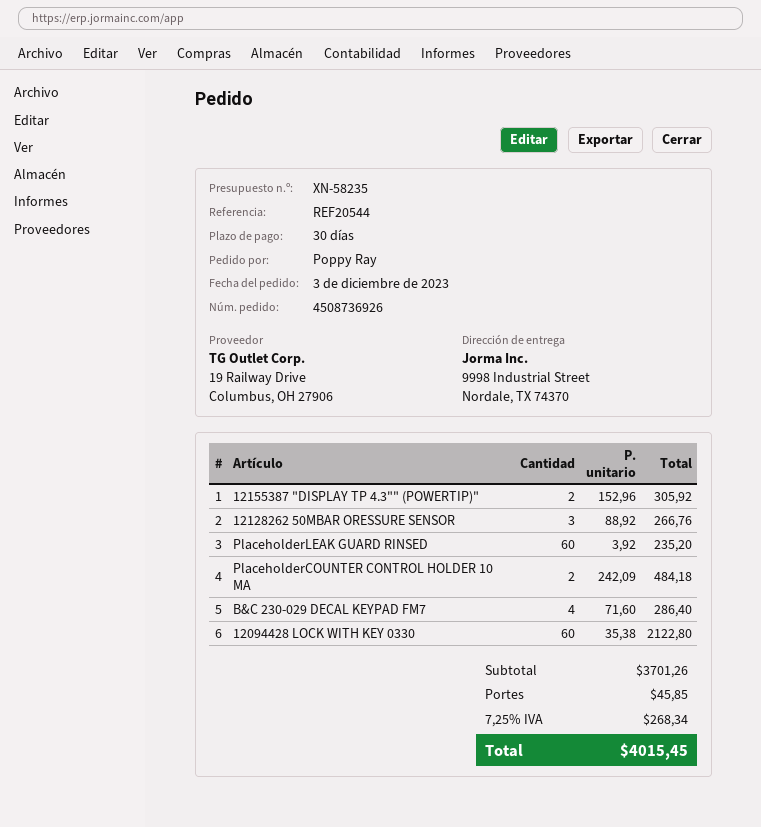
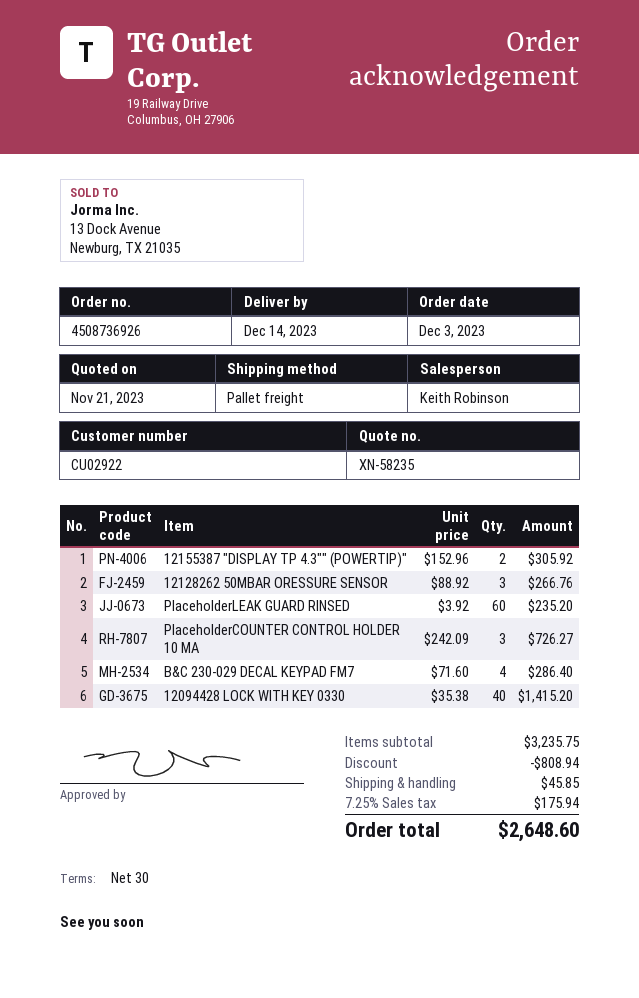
PlaceholderCOUNTER CONTROL HOLDER 10 MA: 2 x 242.09 = 484.18 -> 3 x 242.09 = 726.27
12094428 LOCK WITH KEY 0330: 60 x 35.38 = 2122.80 -> 40 x 35.38 = 1415.20
subtotal: 3701.26 -> 3235.75
discount: none -> 808.94
tax: 7.25% = 268.34 -> 7.25% = 175.94
total: 4015.45 -> 2648.60

